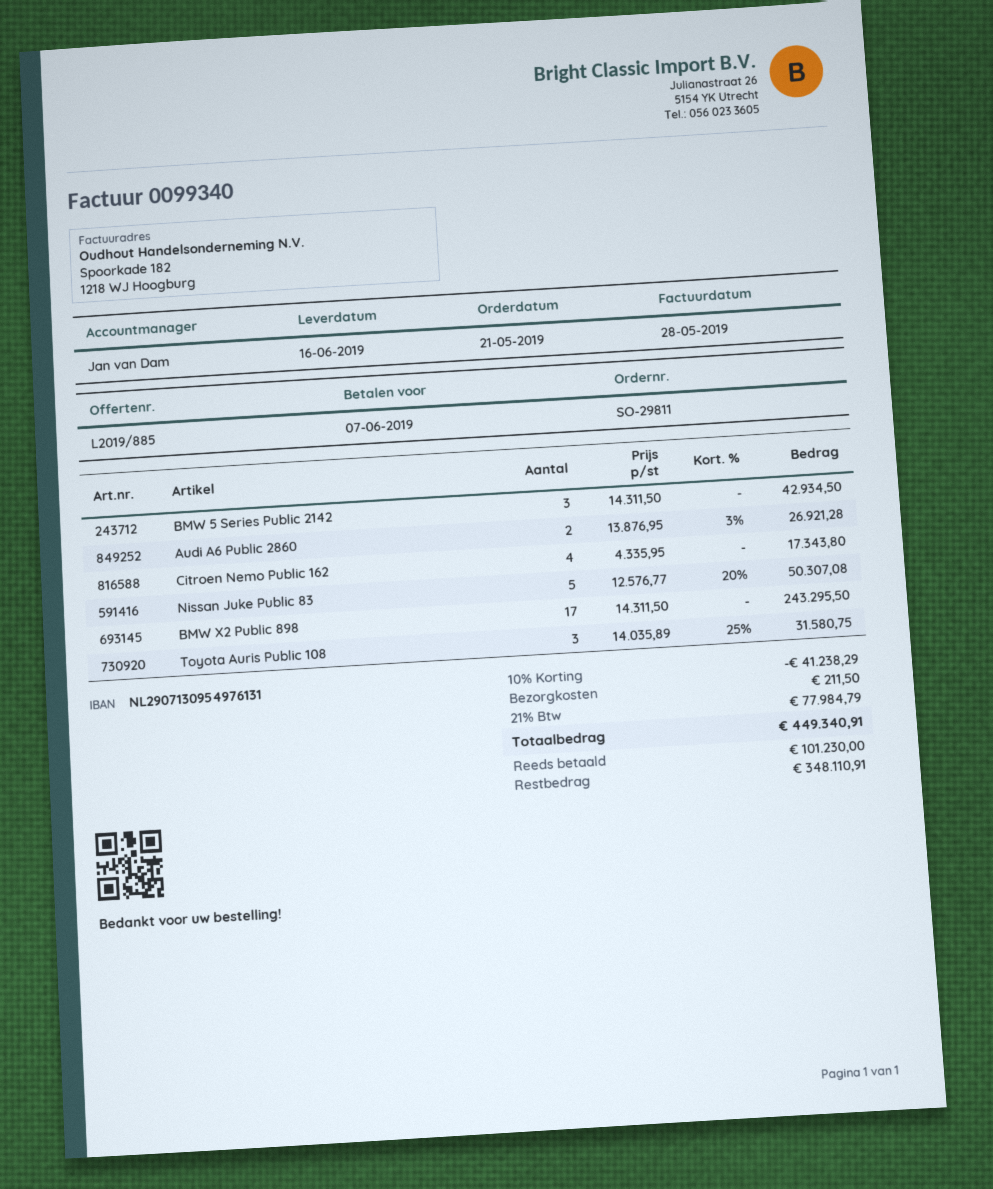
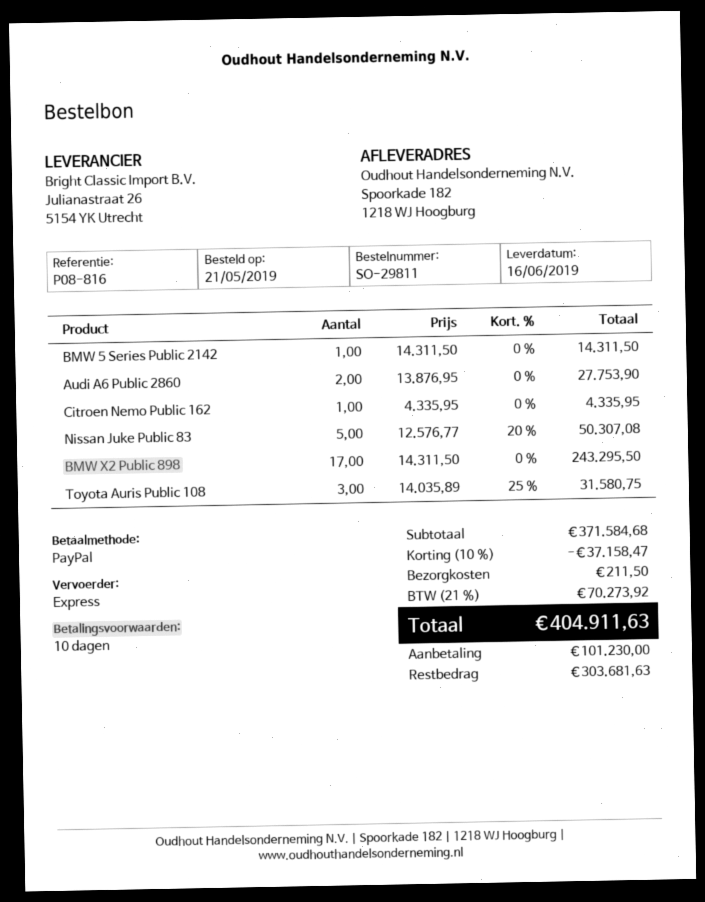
BMW 5 Series Public 2142: 3 x 14311.50 = 42934.50 -> 1 x 14311.50 = 14311.50
Audi A6 Public 2860: 2 x 13876.95 - 3% = 26921.28 -> 2 x 13876.95 = 27753.90
Citroen Nemo Public 162: 4 x 4335.95 = 17343.80 -> 1 x 4335.95 = 4335.95
discount: 10% = 41238.29 -> 10% = 37158.47
tax: 21% = 77984.79 -> 21% = 70273.92
total: 449340.91 -> 404911.63
balance: 348110.91 -> 303681.63

